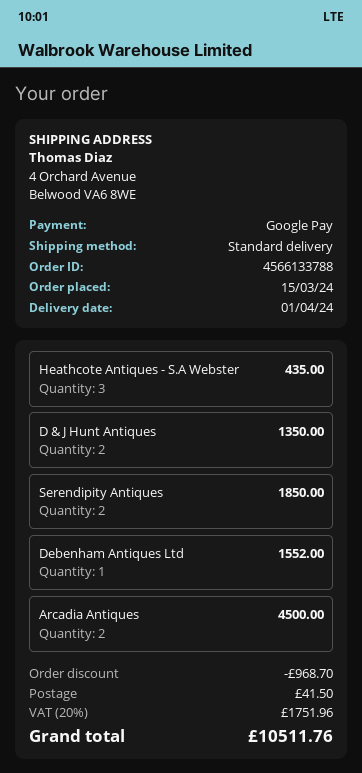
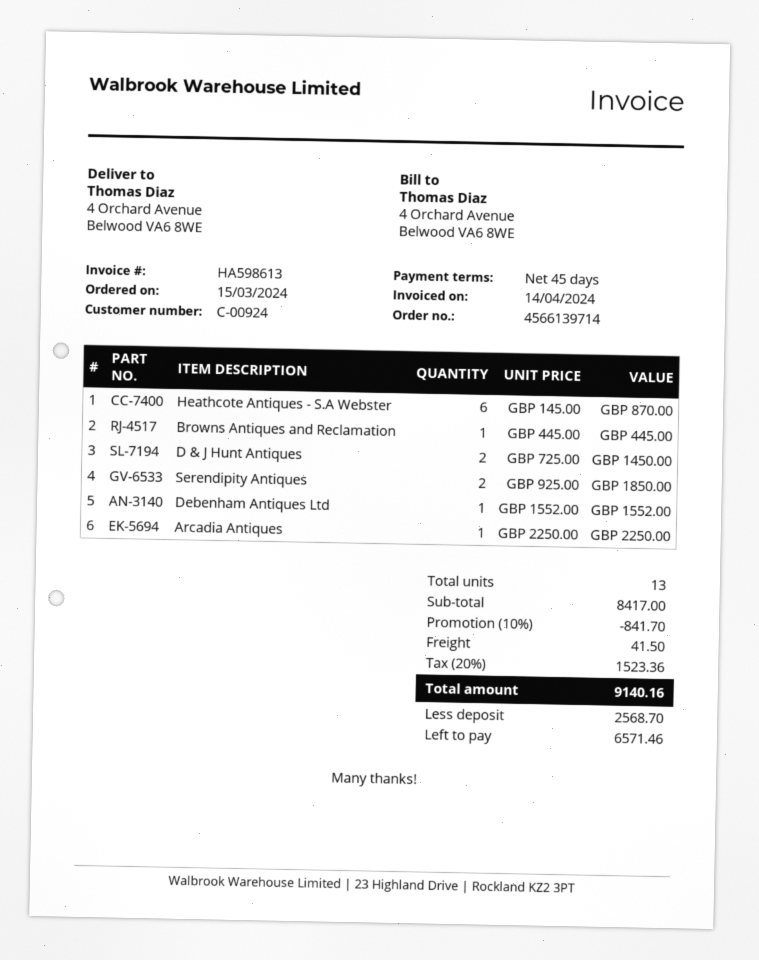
order number: 4566133788 -> 4566139714
Heathcote Antiques - S.A Webster: 3 for 435.00 -> 6 for 870.00
D & J Hunt Antiques: 2 for 1350.00 -> 2 for 1450.00
Arcadia Antiques: 2 for 4500.00 -> 1 for 2250.00
Browns Antiques and Reclamation: none -> 1 for 445.00
discount: 968.70 -> 841.70
tax: 20% = 1751.96 -> 20% = 1523.36
total: 10511.76 -> 9140.16

